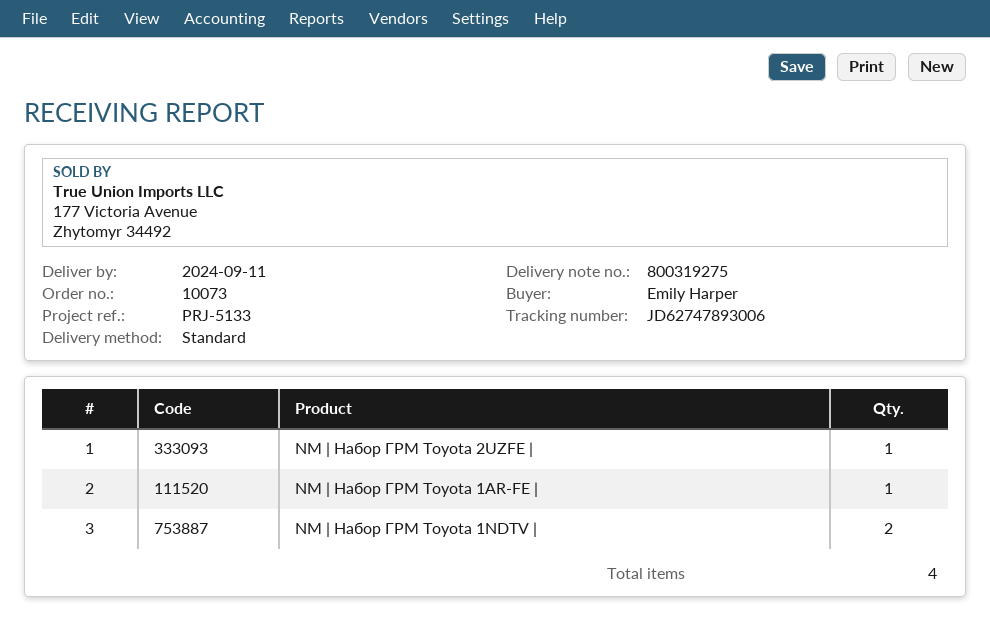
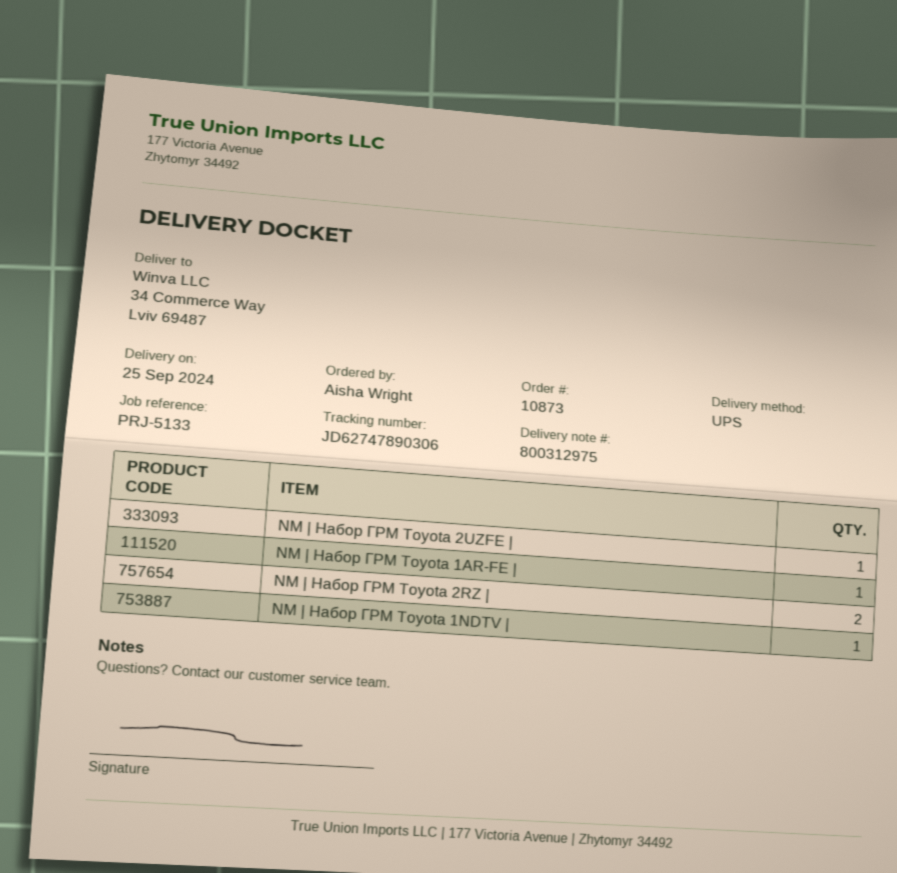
order number: 10073 -> 10873
delivery note number: 800319275 -> 800312975
delivery date: 2024-09-11 -> 2024-09-25
ordered by: Emily Harper -> Aisha Wright
shipping method: standard -> UPS
tracking number: JD62747893006 -> JD62747890306
NM | Набор ГРМ Toyota 1NDTV |: 2 -> 1
NM | Набор ГРМ Toyota 2RZ |: none -> 2

